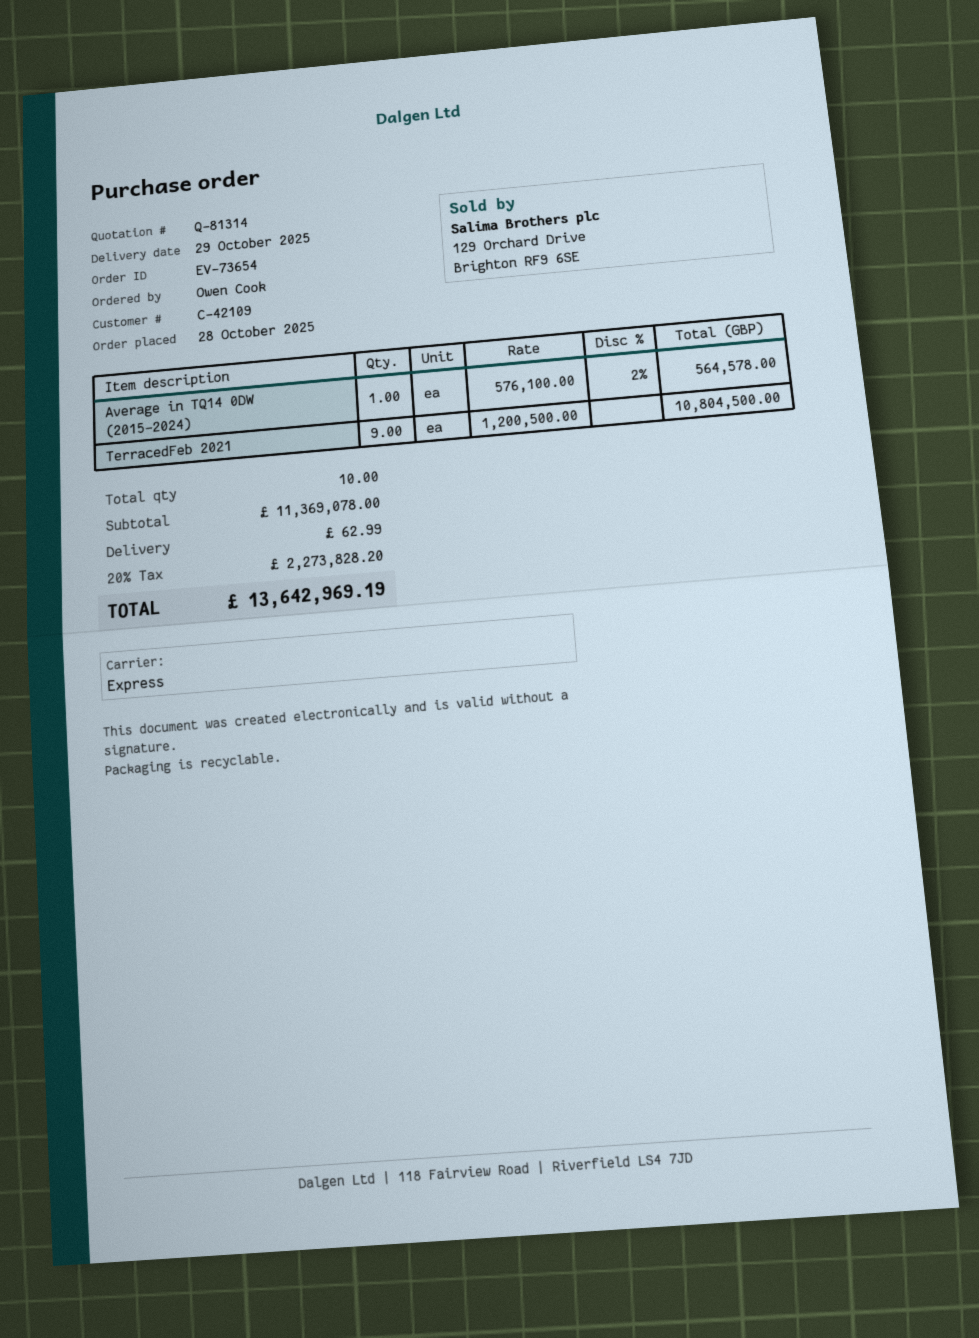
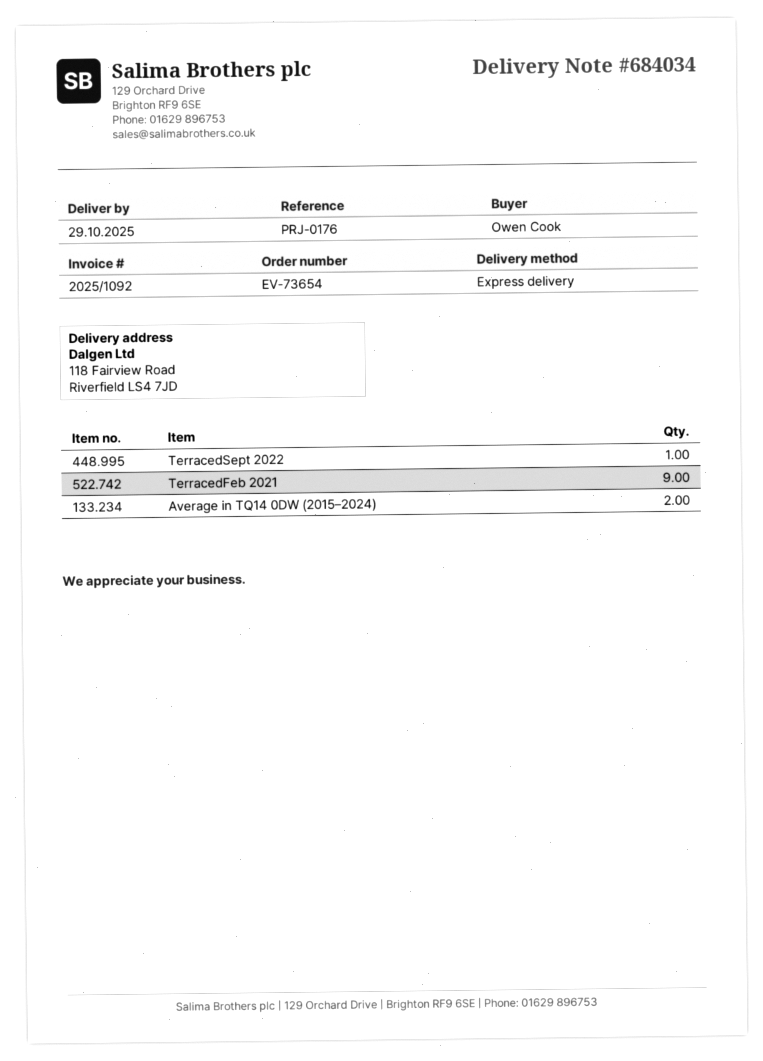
Average in TQ14 0DW (2015–2024): 1 -> 2
TerracedSept 2022: none -> 1

